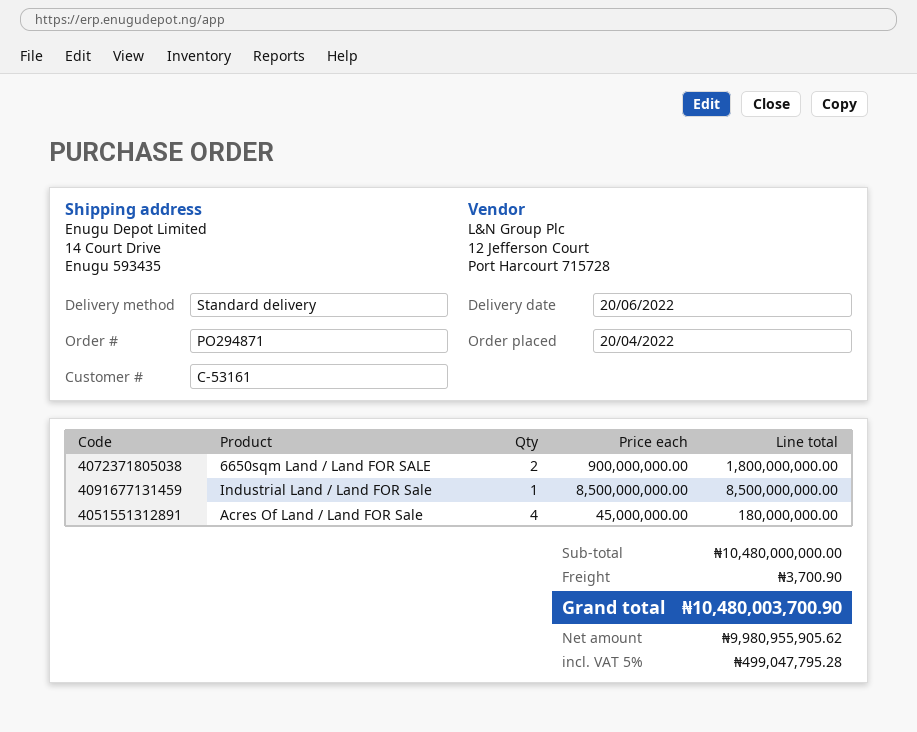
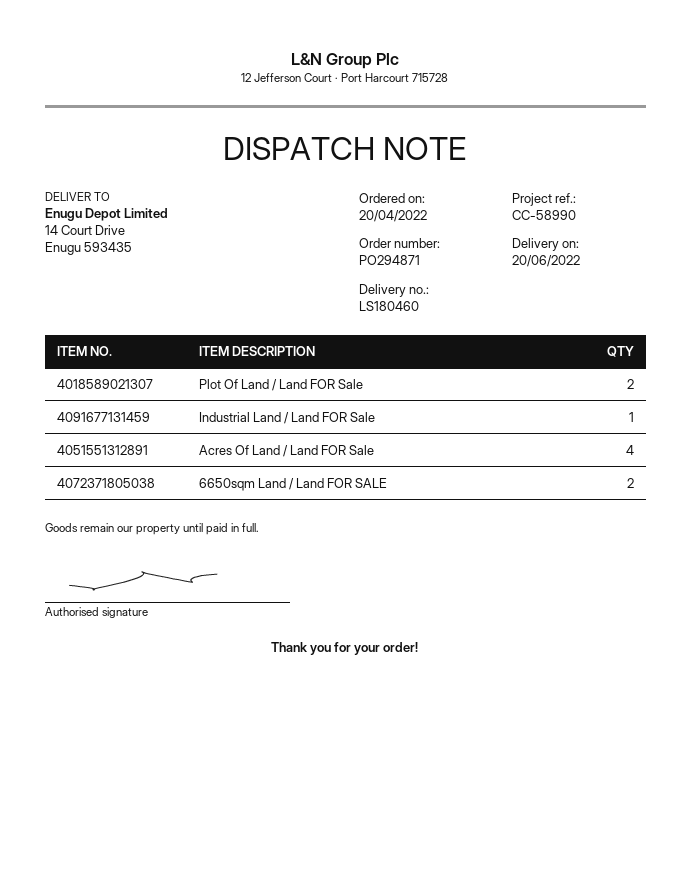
Plot Of Land / Land FOR Sale: none -> 2

